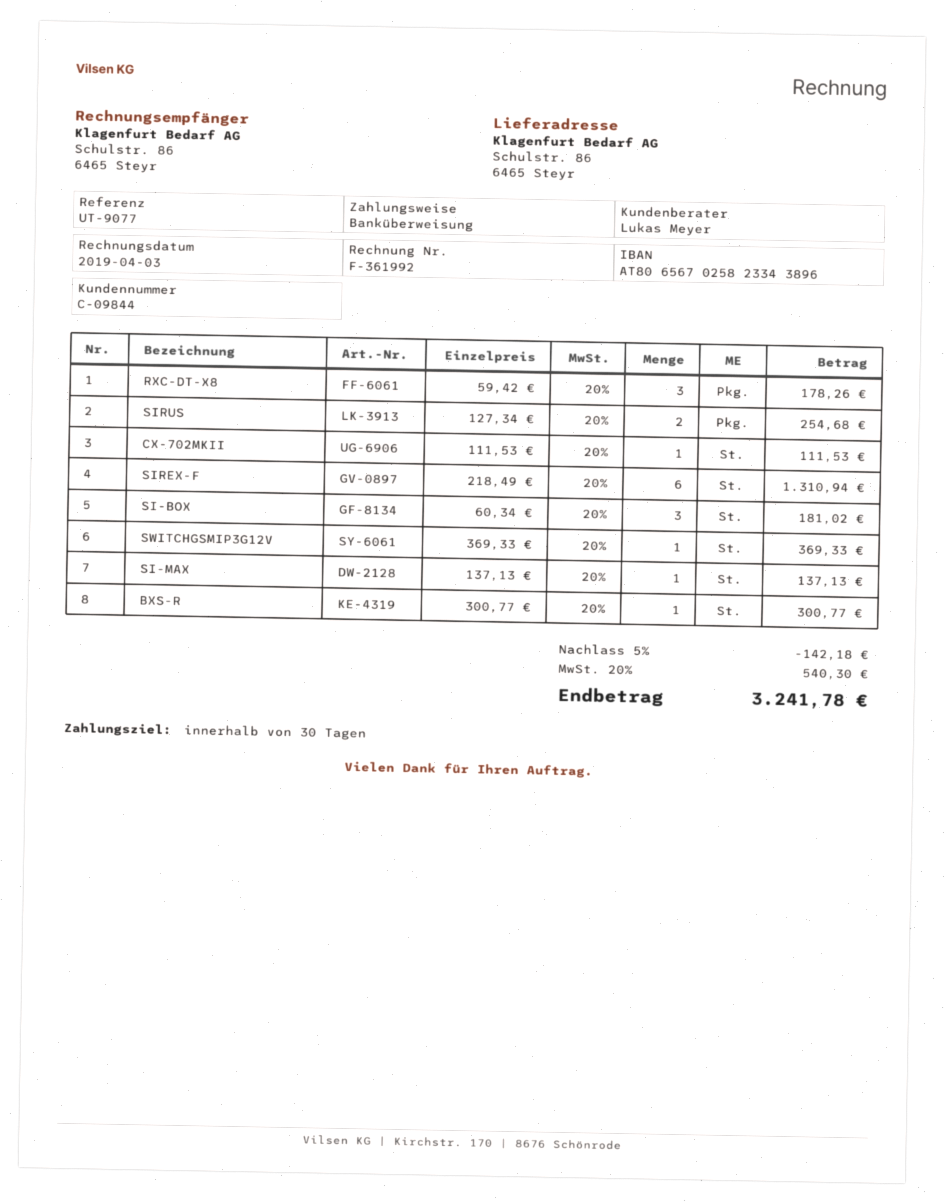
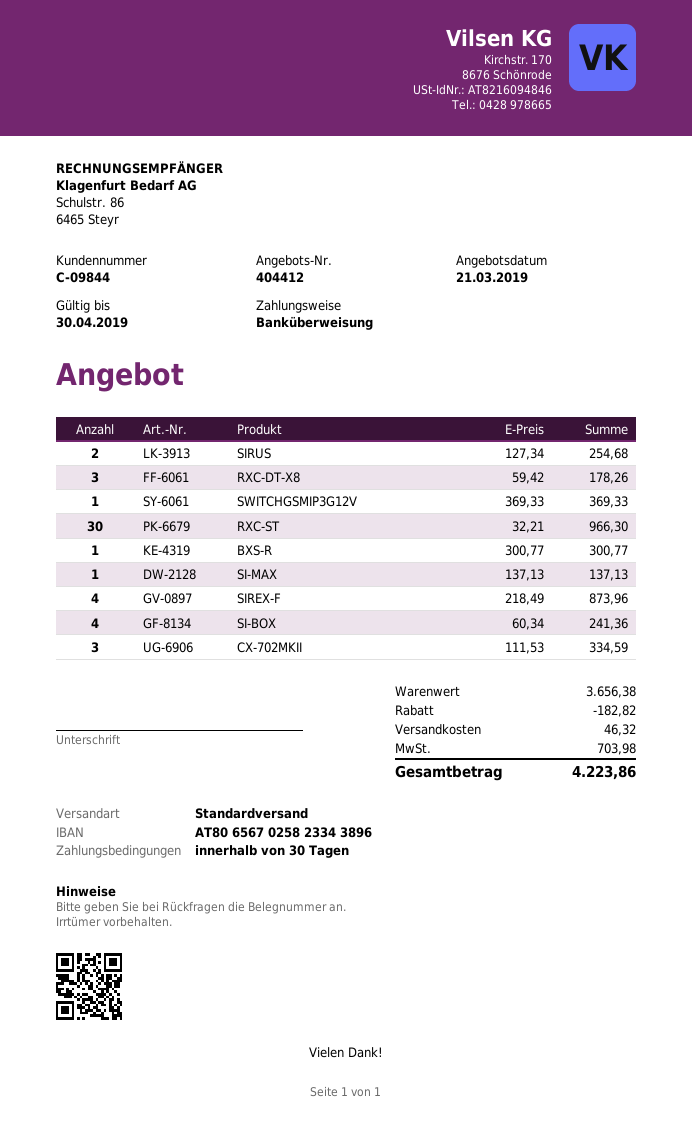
CX-702MKII: 1 x 111.53 = 111.53 -> 3 x 111.53 = 334.59
SIREX-F: 6 x 218.49 = 1310.94 -> 4 x 218.49 = 873.96
SI-BOX: 3 x 60.34 = 181.02 -> 4 x 60.34 = 241.36
RXC-ST: none -> 30 x 32.21 = 966.30
discount: 142.18 -> 182.82
shipping: none -> 46.32
tax: 540.30 -> 703.98
total: 3241.78 -> 4223.86

